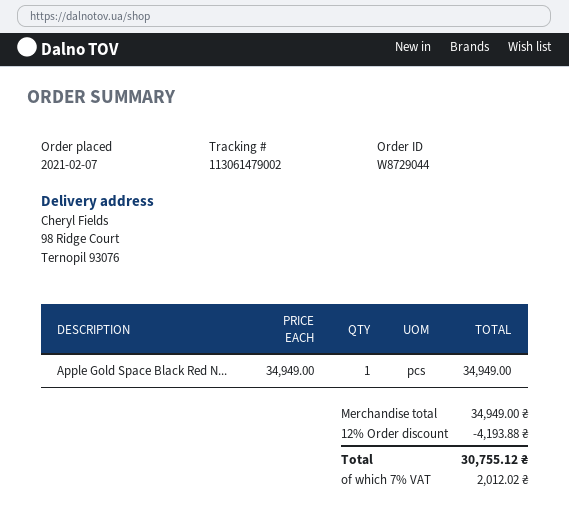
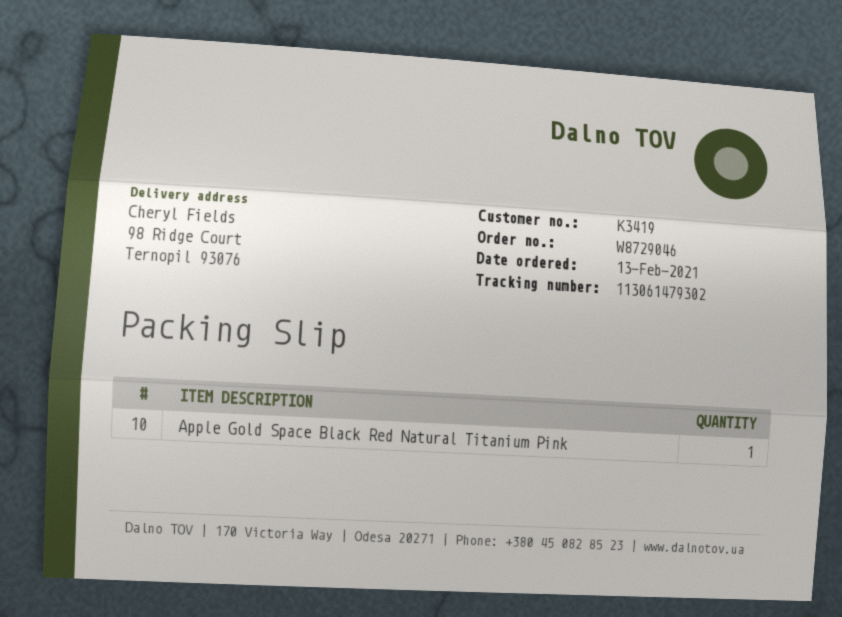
order number: W8729044 -> W8729046
order date: 2021-02-07 -> 2021-02-13
tracking number: 113061479002 -> 113061479302

